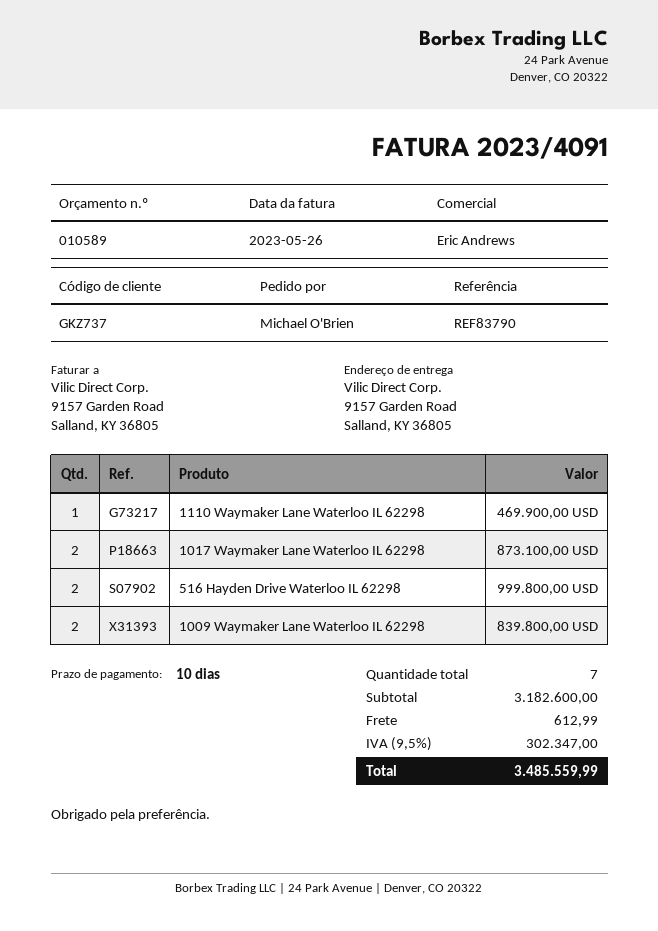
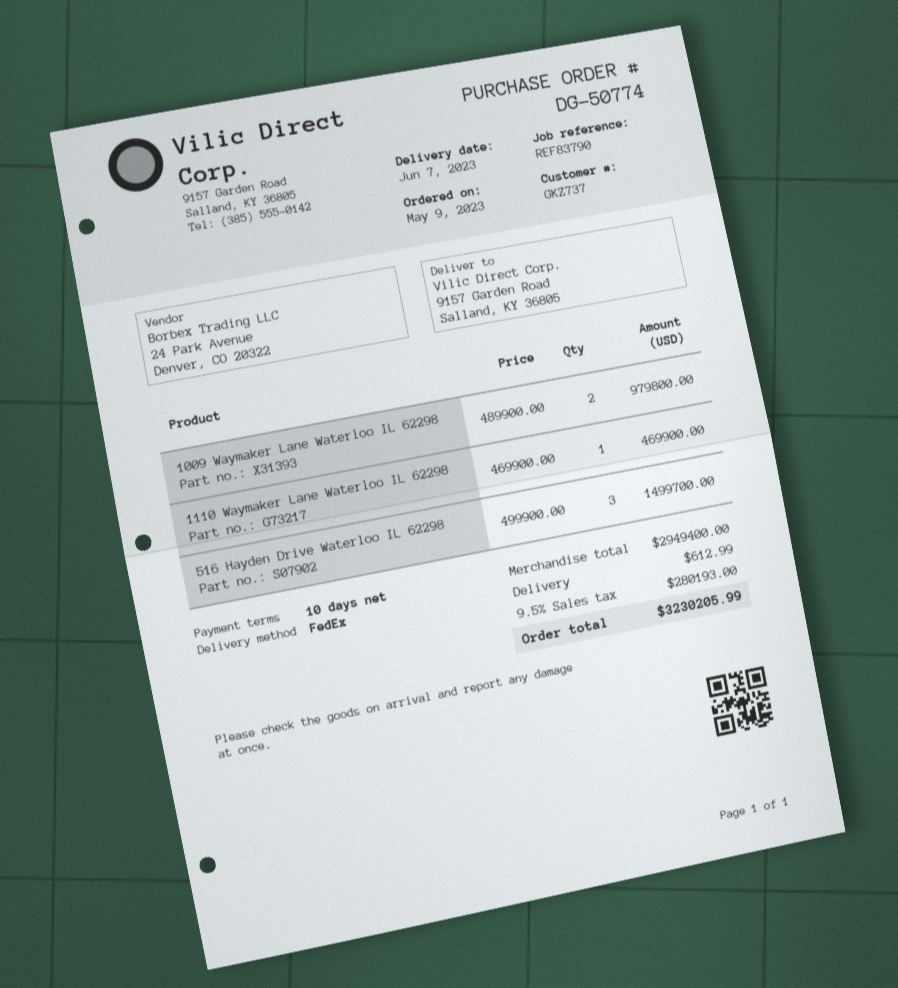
1017 Waymaker Lane Waterloo IL 62298: 2 for 873100.00 -> none
516 Hayden Drive Waterloo IL 62298: 2 for 999800.00 -> 3 for 1499700.00
1009 Waymaker Lane Waterloo IL 62298: 2 for 839800.00 -> 2 for 979800.00
subtotal: 3182600.00 -> 2949400.00
tax: 9.5% = 302347.00 -> 9.5% = 280193.00
total: 3485559.99 -> 3230205.99

